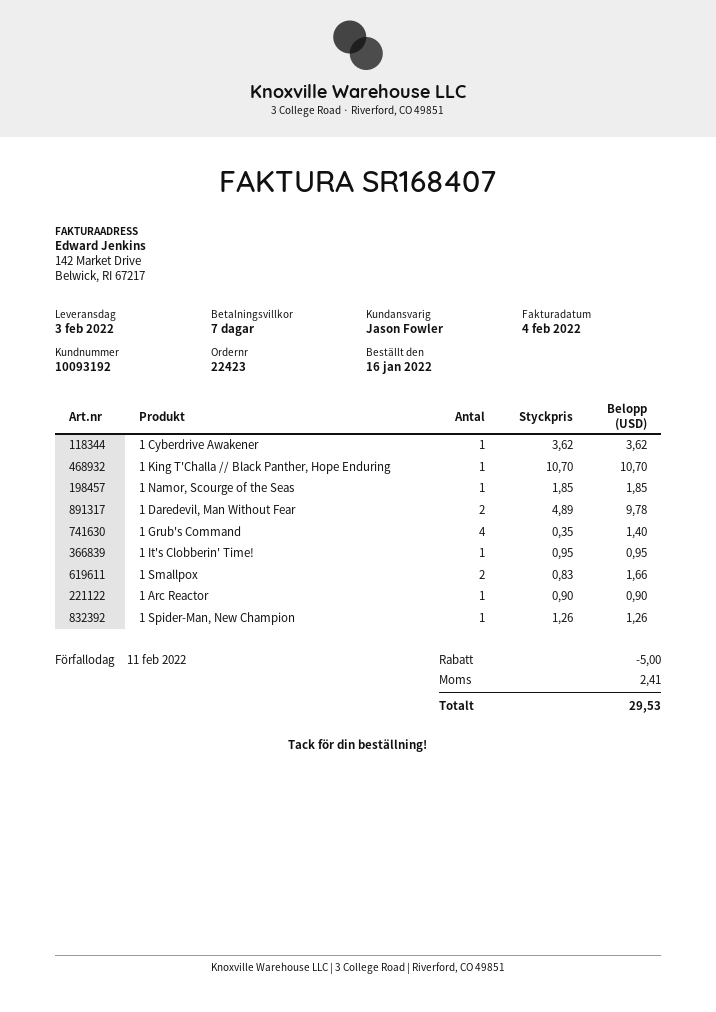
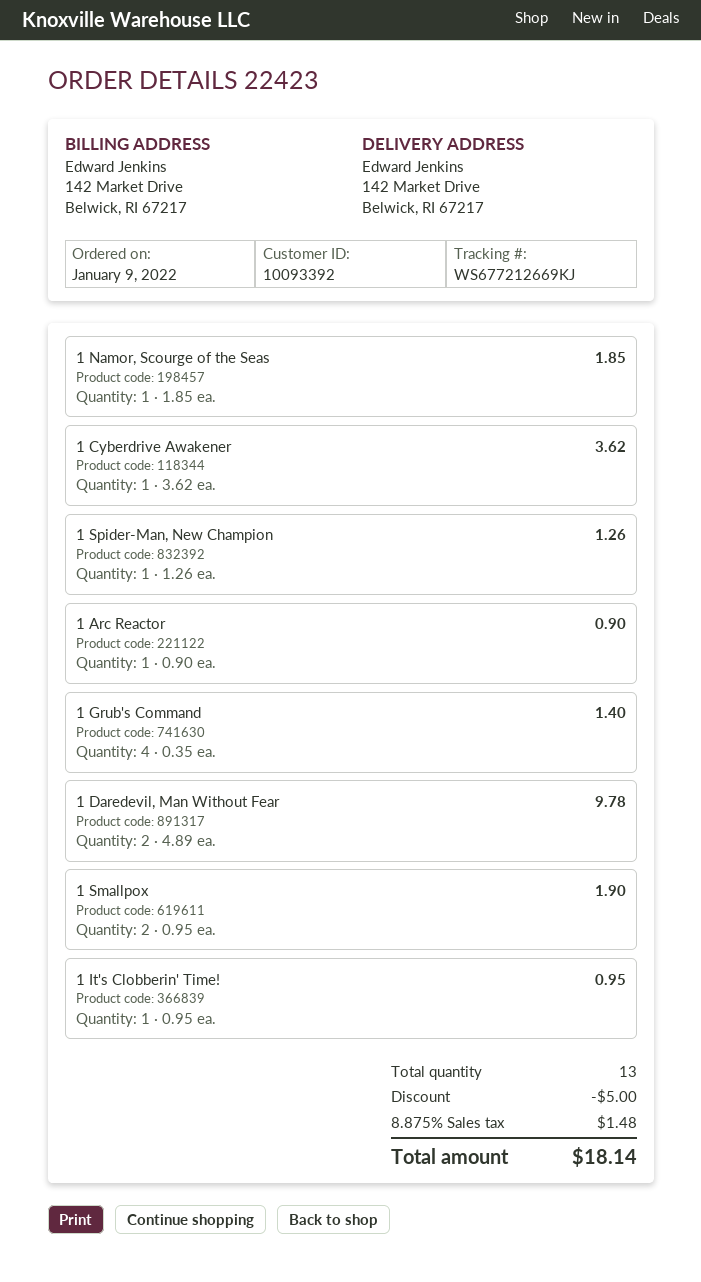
order date: 2022-01-16 -> 2022-01-09
customer number: 10093192 -> 10093392
1 King T'Challa // Black Panther, Hope Enduring: 1 x 10.70 = 10.70 -> none
1 Smallpox: 2 x 0.83 = 1.66 -> 2 x 0.95 = 1.90
tax: 2.41 -> 1.48
total: 29.53 -> 18.14

